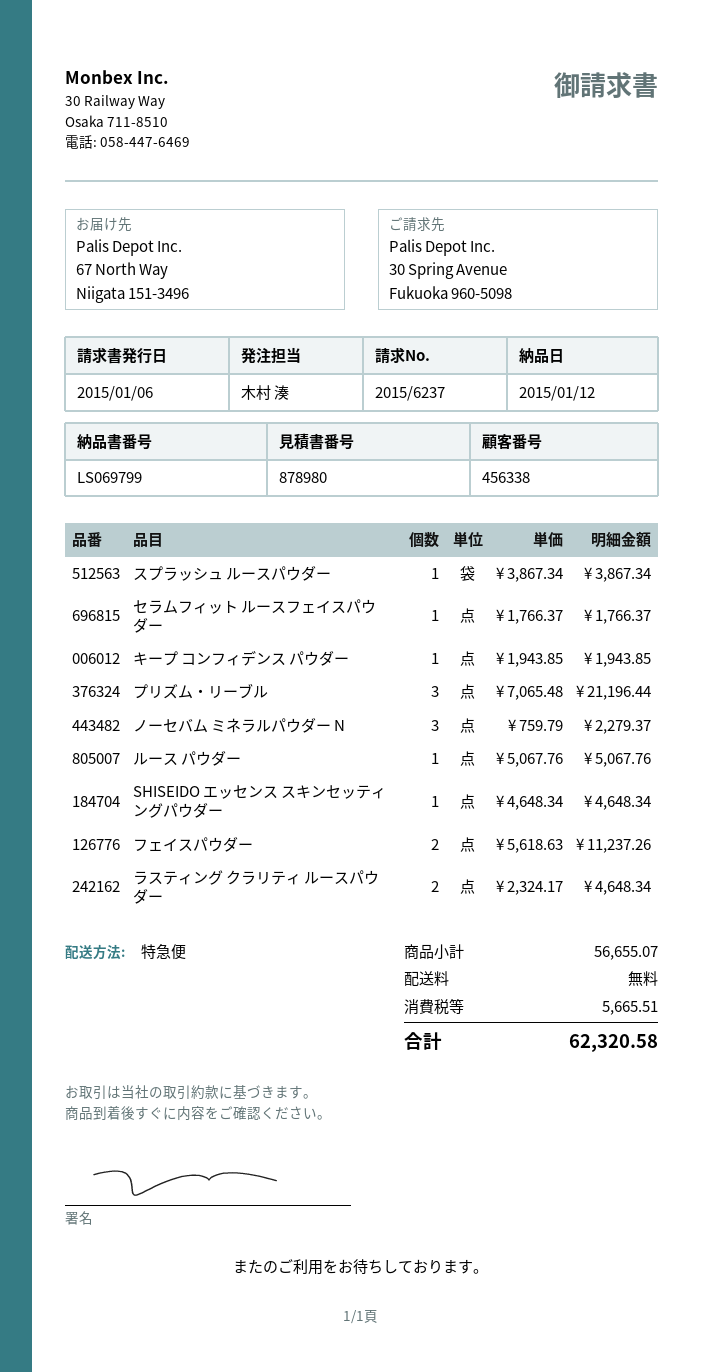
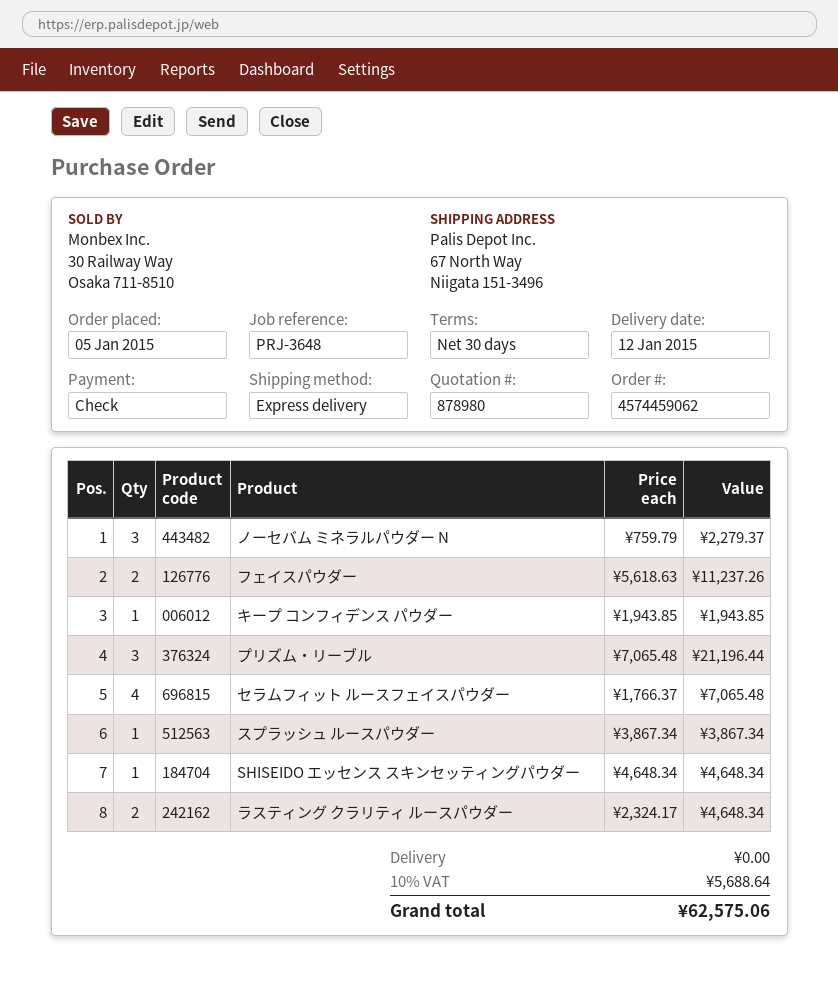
セラムフィット ルースフェイスパウダー: 1 x 1766.37 = 1766.37 -> 4 x 1766.37 = 7065.48
ルース パウダー: 1 x 5067.76 = 5067.76 -> none
tax: 5665.51 -> 5688.64
total: 62320.58 -> 62575.06

